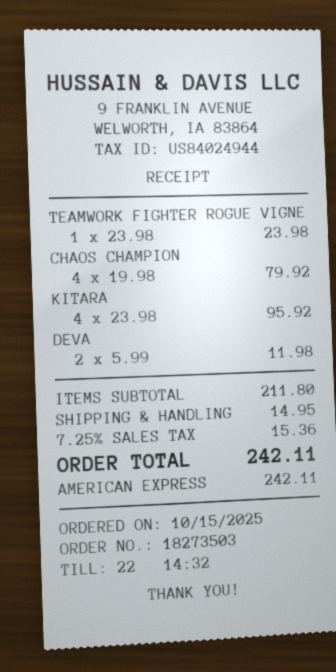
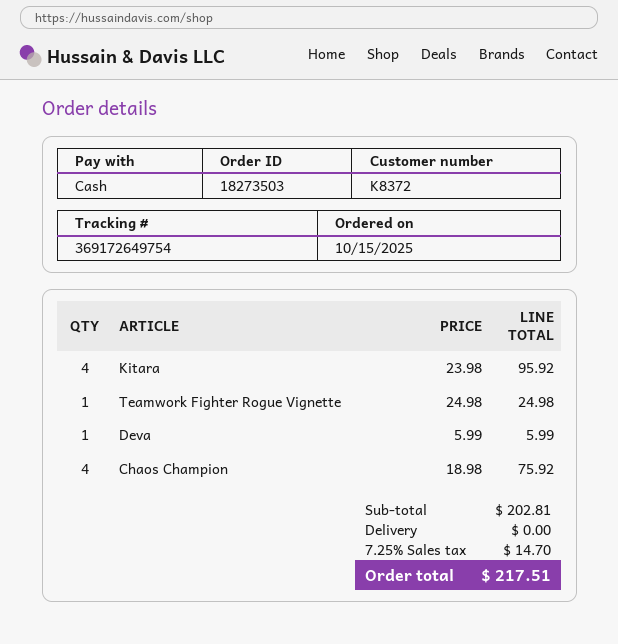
payment method: American Express -> cash
TEAMWORK FIGHTER ROGUE VIGNE: 1 x 23.98 = 23.98 -> 1 x 24.98 = 24.98
CHAOS CHAMPION: 4 x 19.98 = 79.92 -> 4 x 18.98 = 75.92
DEVA: 2 x 5.99 = 11.98 -> 1 x 5.99 = 5.99
subtotal: 211.80 -> 202.81
shipping: 14.95 -> 0.00
tax: 7.25% = 15.36 -> 7.25% = 14.70
total: 242.11 -> 217.51

